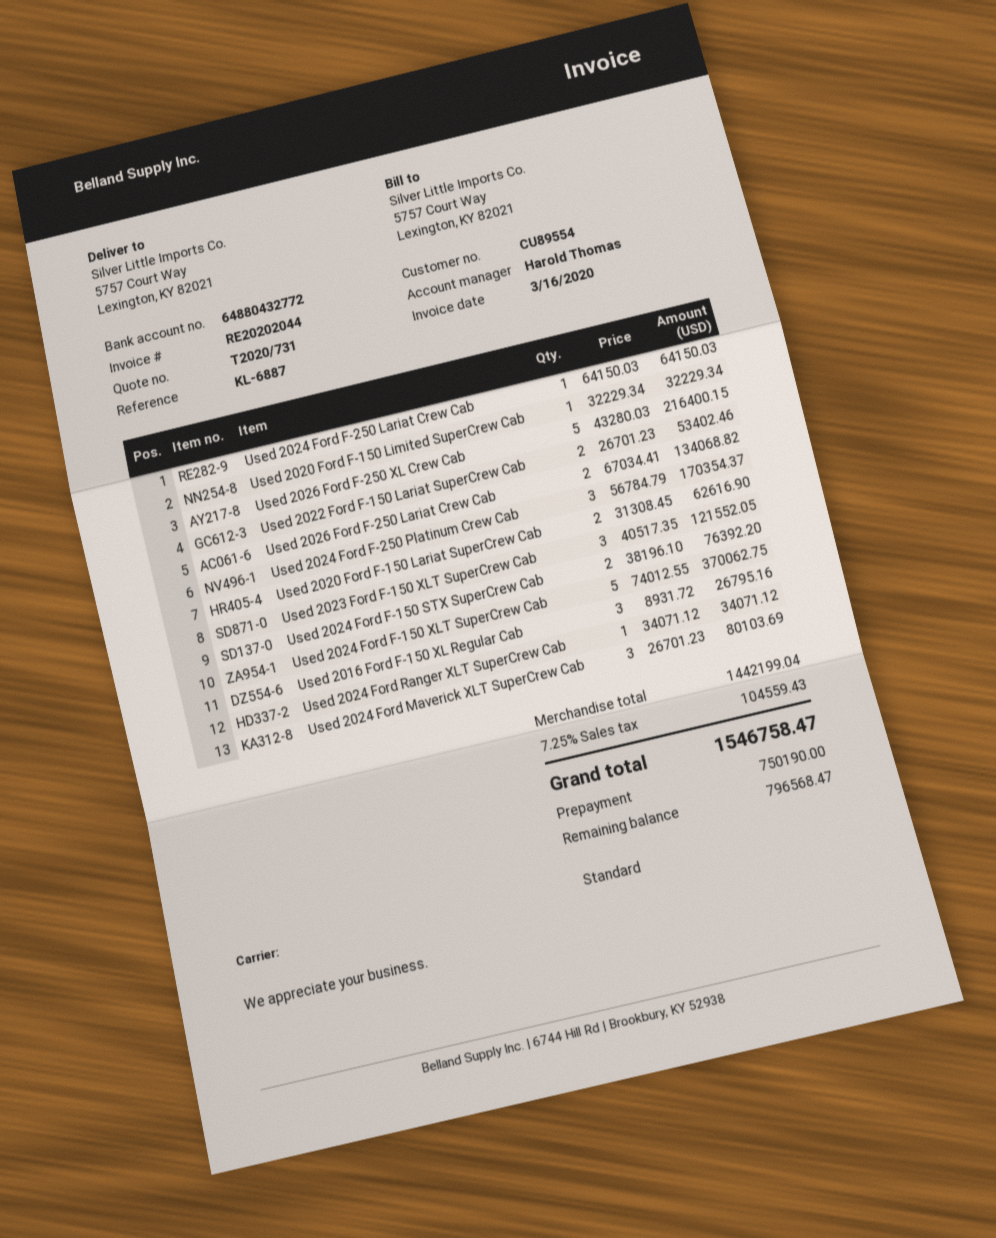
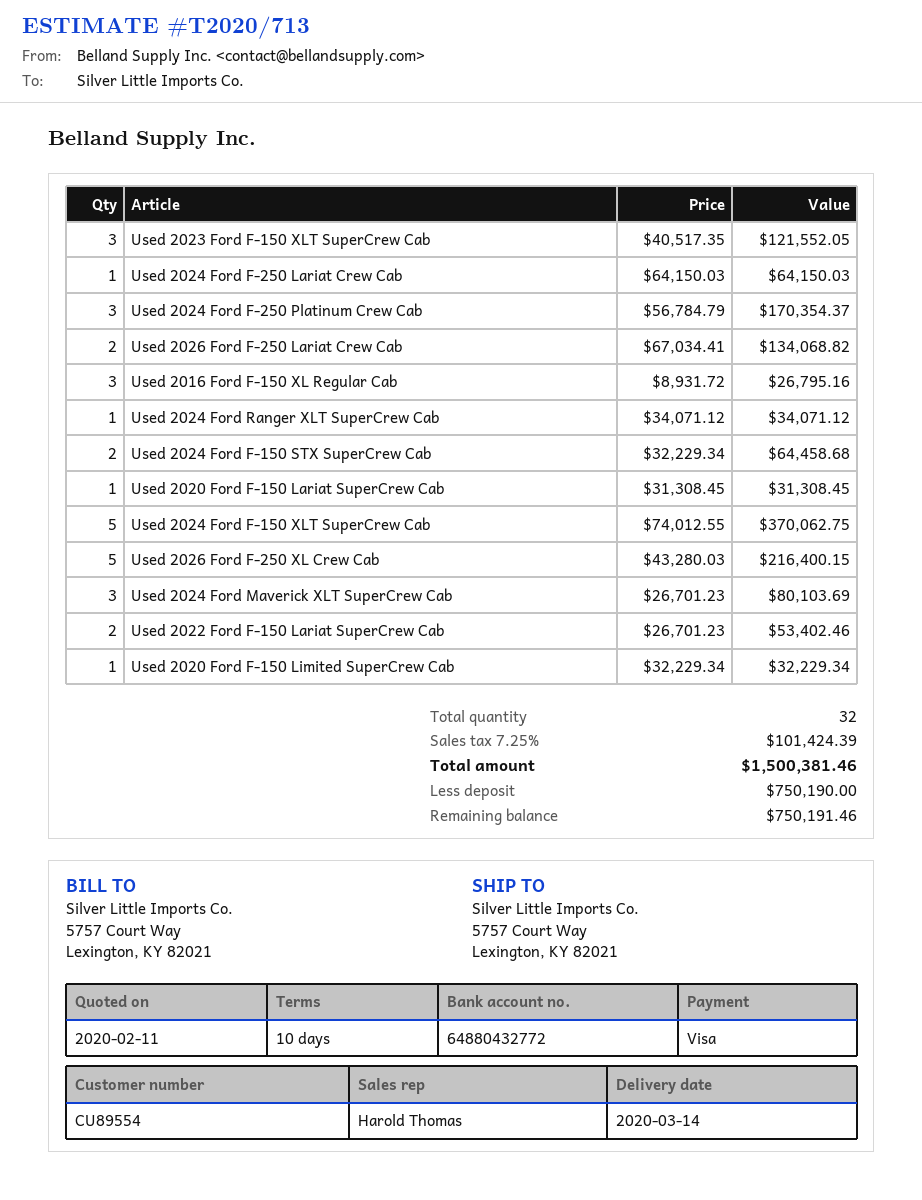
quote number: T2020/731 -> T2020/713
Used 2020 Ford F-150 Lariat SuperCrew Cab: 2 x 31308.45 = 62616.90 -> 1 x 31308.45 = 31308.45
Used 2024 Ford F-150 STX SuperCrew Cab: 2 x 38196.10 = 76392.20 -> 2 x 32229.34 = 64458.68
tax: 7.25% = 104559.43 -> 7.25% = 101424.39
total: 1546758.47 -> 1500381.46
balance: 796568.47 -> 750191.46

